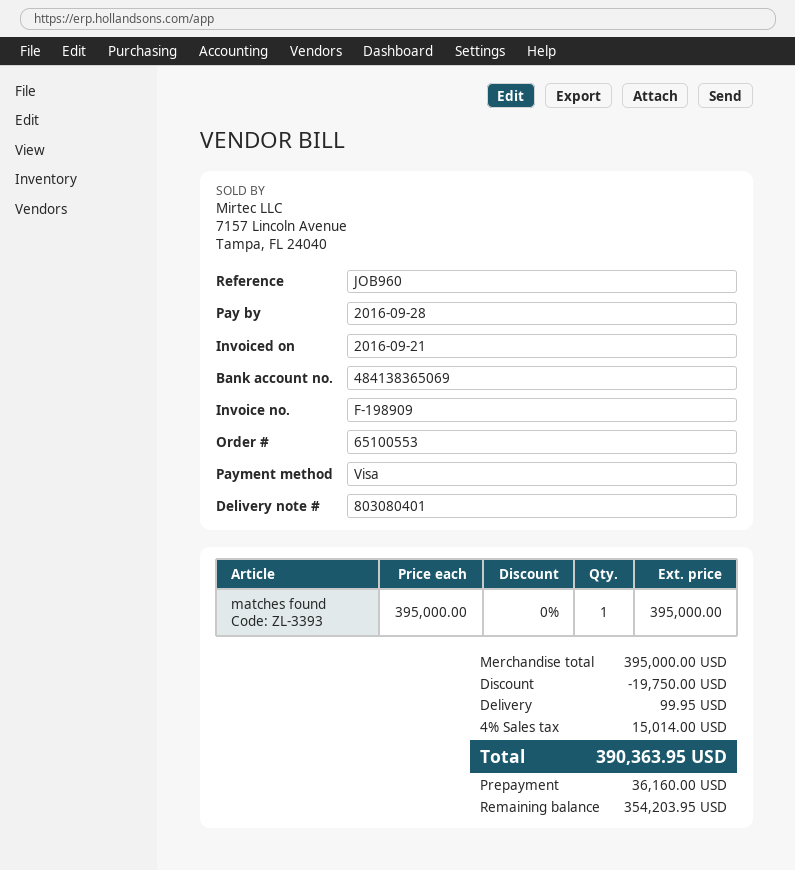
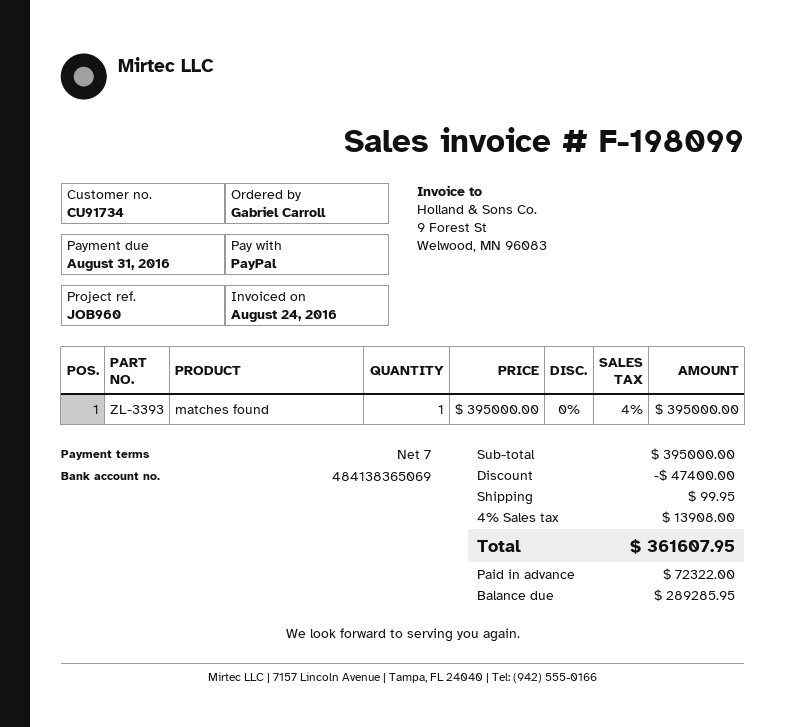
invoice number: F-198909 -> F-198099
invoice date: 2016-09-21 -> 2016-08-24
due date: 2016-09-28 -> 2016-08-31
payment method: Visa -> PayPal
discount: 19750.00 -> 47400.00
tax: 4% = 15014.00 -> 4% = 13908.00
total: 390363.95 -> 361607.95
deposit: 36160.00 -> 72322.00
balance: 354203.95 -> 289285.95

